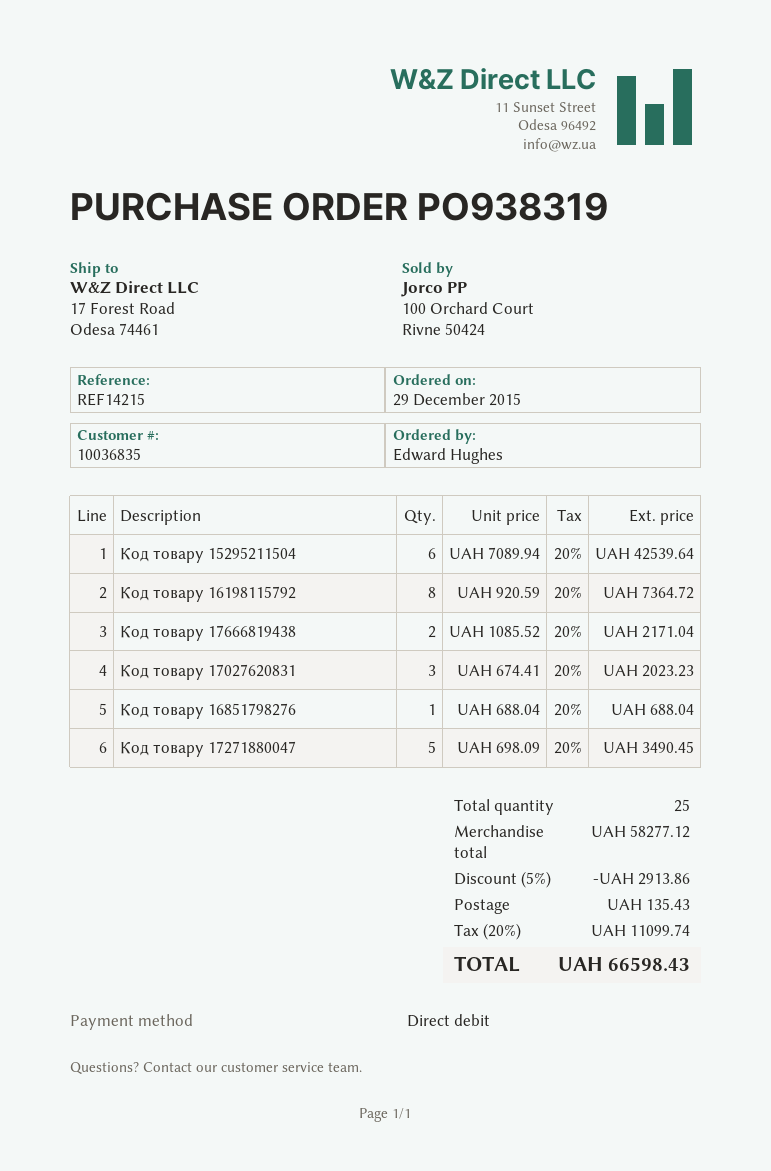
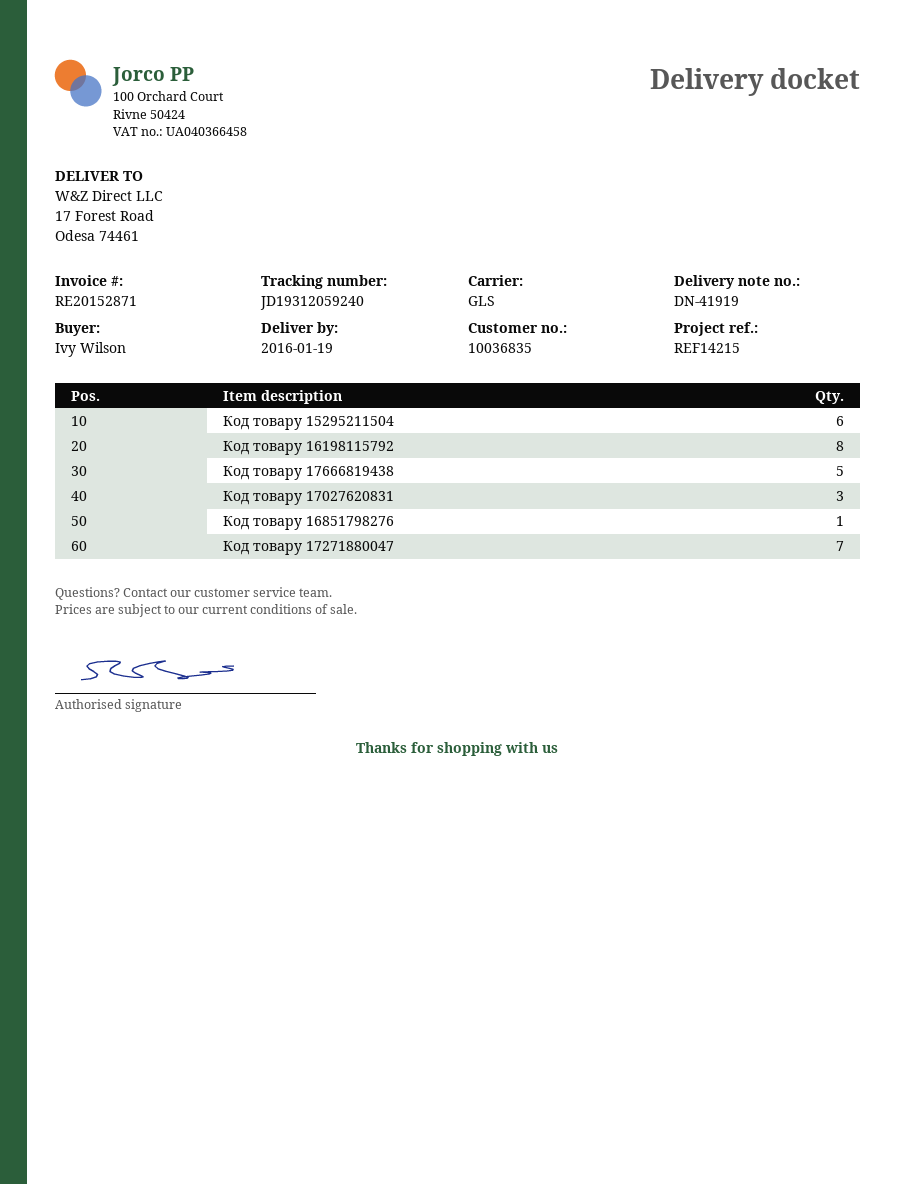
ordered by: Edward Hughes -> Ivy Wilson
Код товару 17666819438: 2 -> 5
Код товару 17271880047: 5 -> 7

